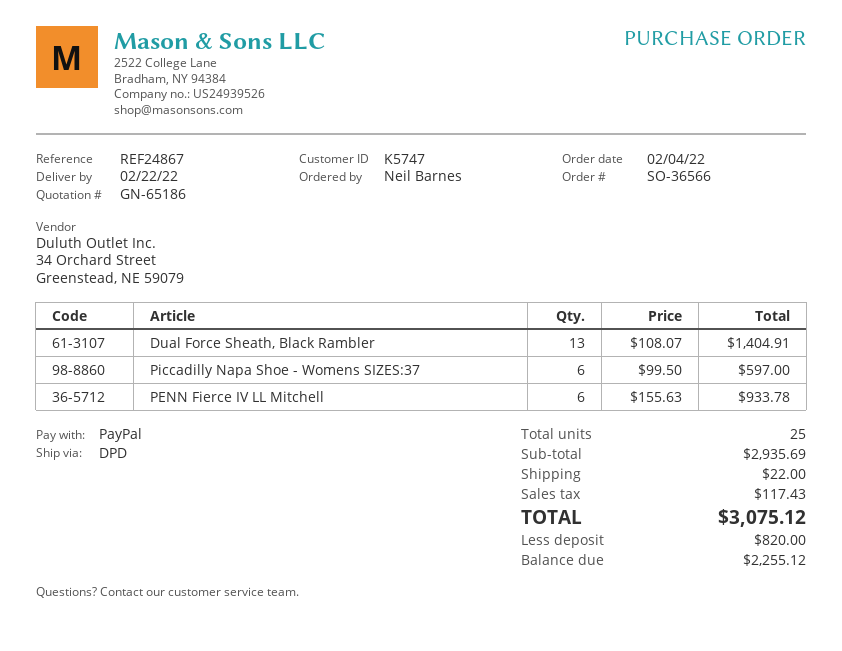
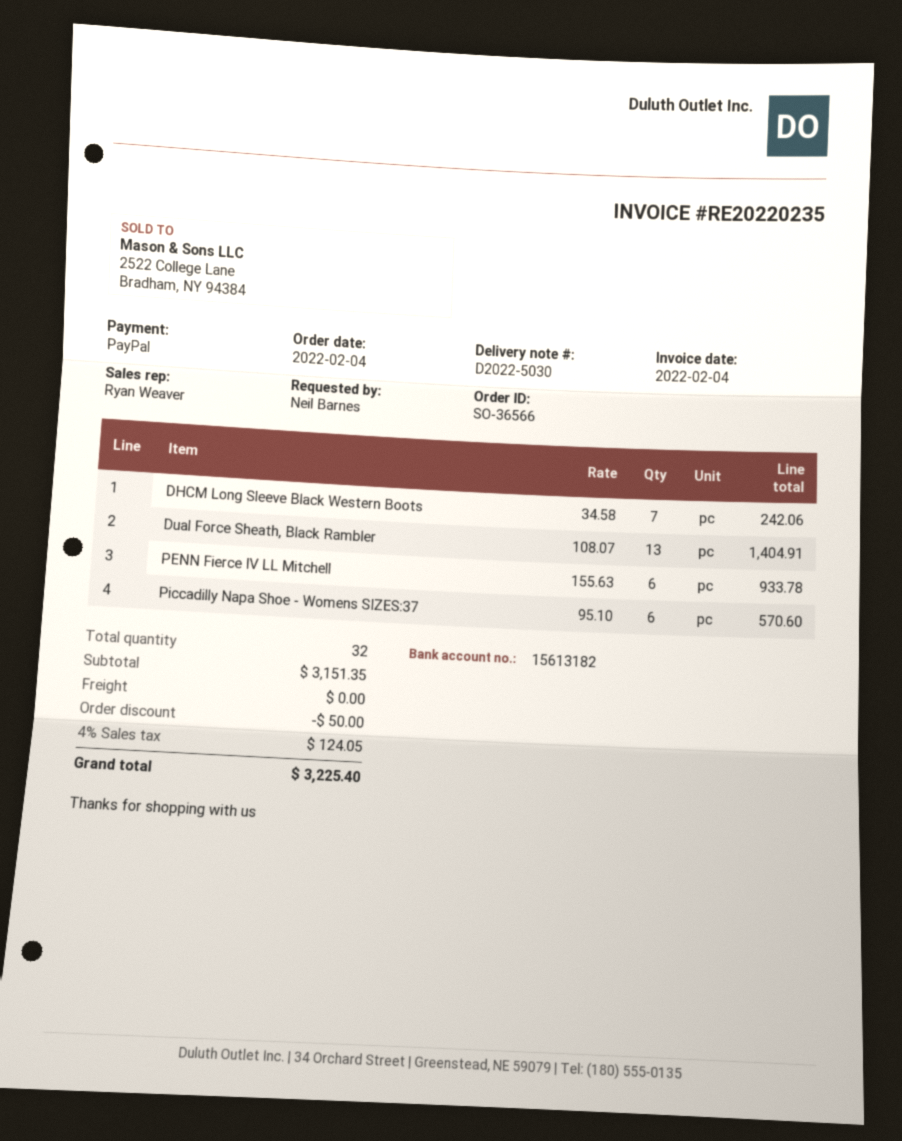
Piccadilly Napa Shoe - Womens SIZES:37: 6 x 99.50 = 597.00 -> 6 x 95.10 = 570.60
DHCM Long Sleeve Black Western Boots: none -> 7 x 34.58 = 242.06
total quantity: 25 -> 32
subtotal: 2935.69 -> 3151.35
discount: none -> 50.00
shipping: 22.00 -> 0.00
tax: 117.43 -> 124.05
total: 3075.12 -> 3225.40

